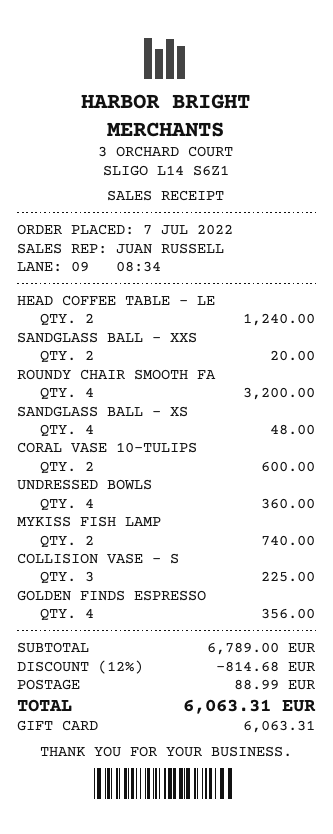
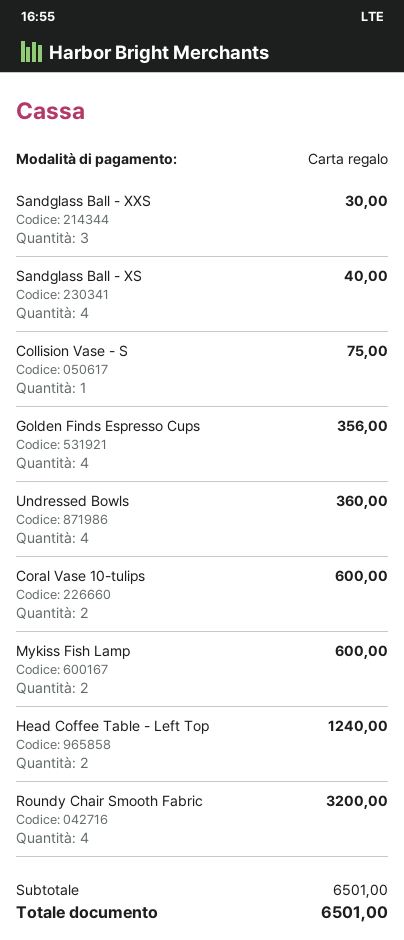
SANDGLASS BALL - XXS: 2 for 20.00 -> 3 for 30.00
SANDGLASS BALL - XS: 4 for 48.00 -> 4 for 40.00
MYKISS FISH LAMP: 2 for 740.00 -> 2 for 600.00
COLLISION VASE - S: 3 for 225.00 -> 1 for 75.00
subtotal: 6789.00 -> 6501.00
discount: 12% = 814.68 -> none
shipping: 88.99 -> none
total: 6063.31 -> 6501.00

